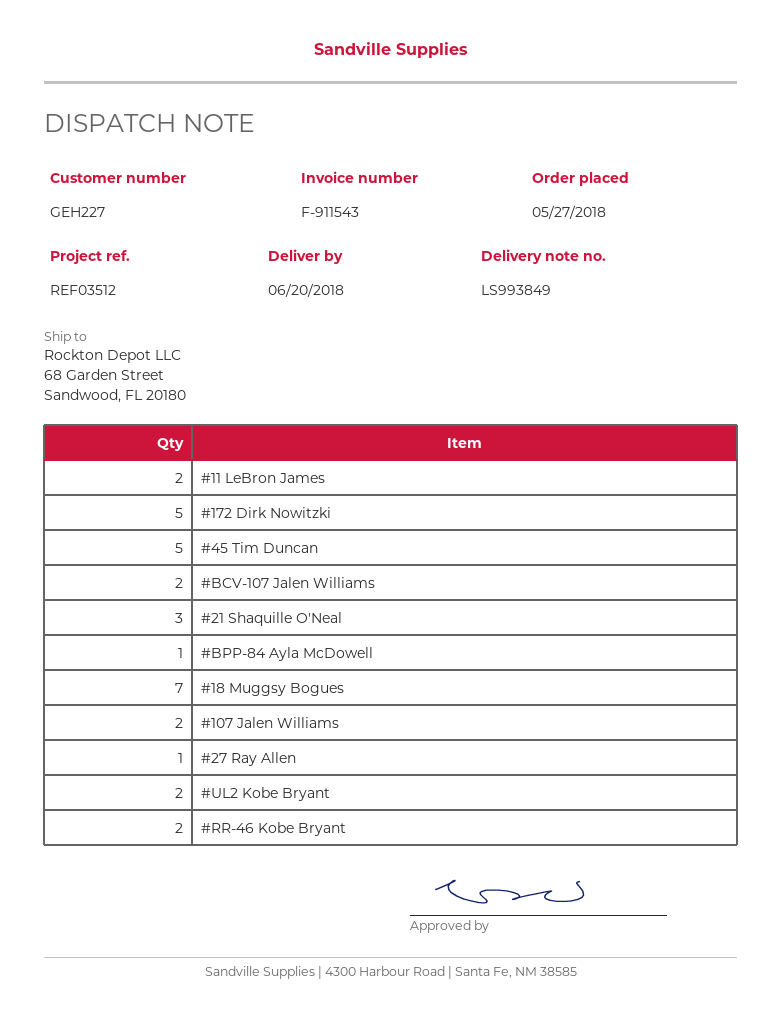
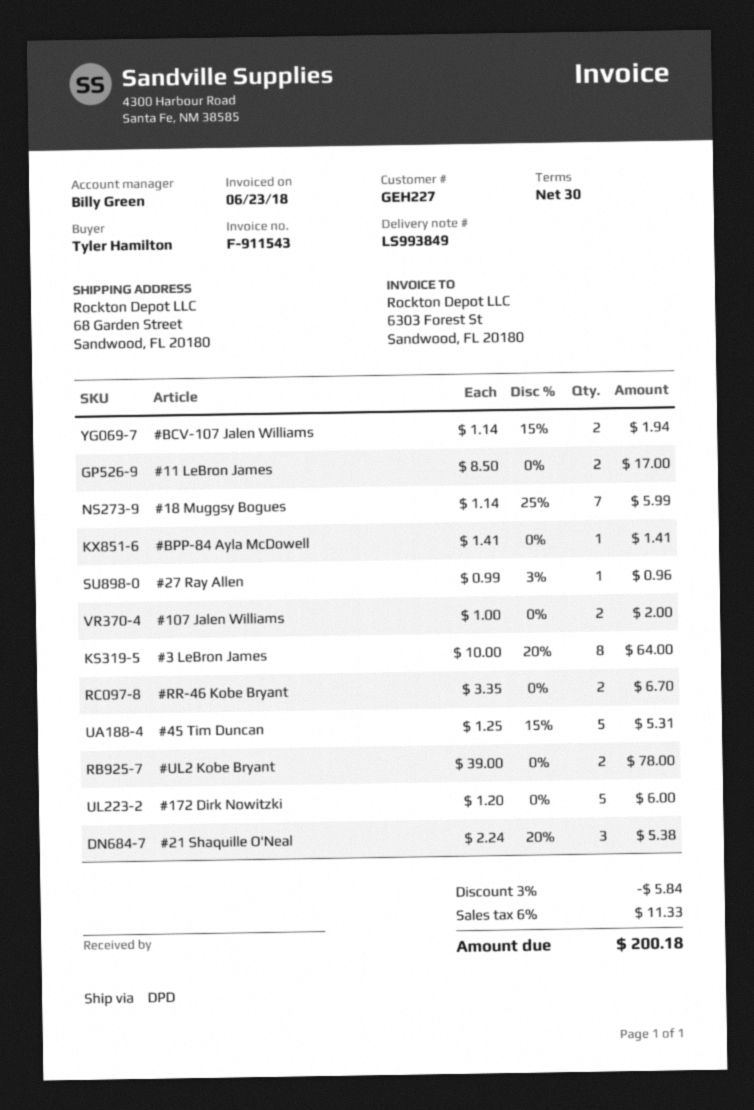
#3 LeBron James: none -> 8

